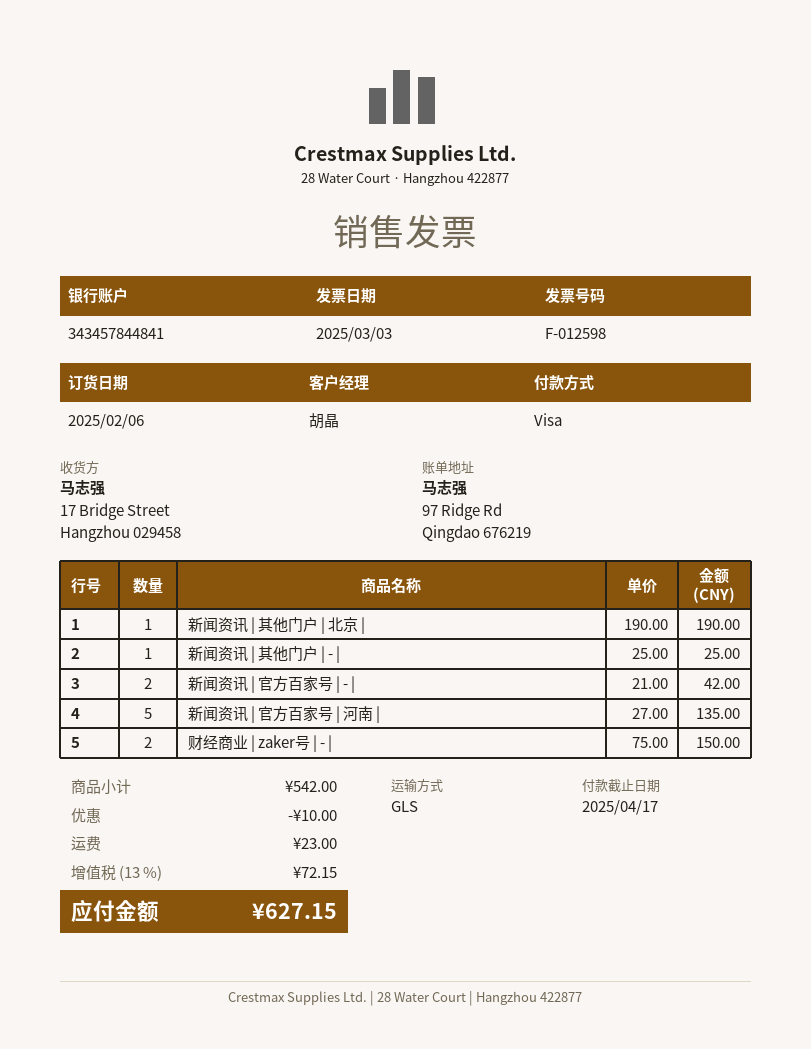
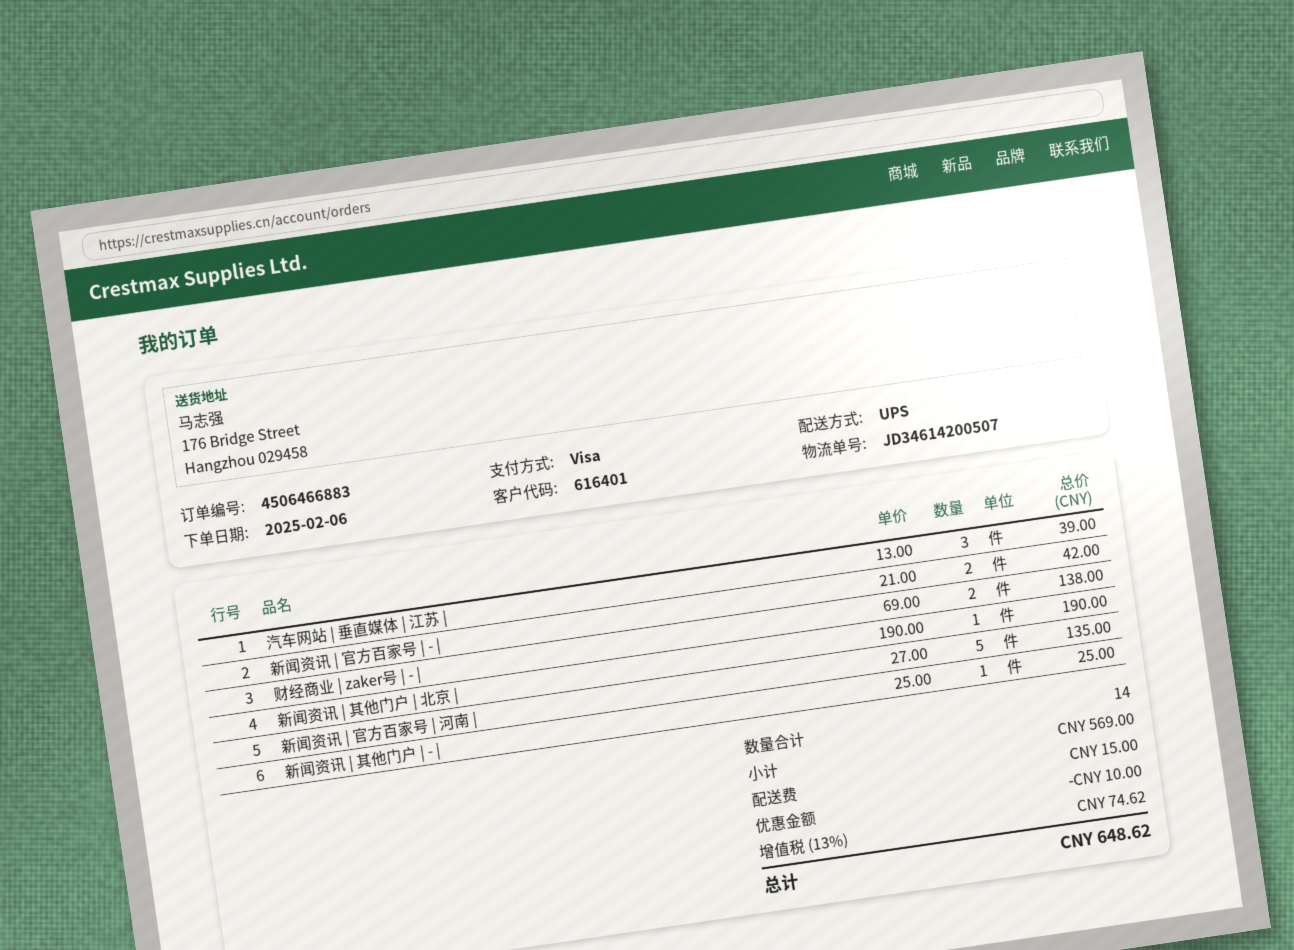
shipping method: GLS -> UPS
ship to: 17 Bridge Street, Hangzhou 029458 -> 176 Bridge Street, Hangzhou 029458
财经商业 | zaker号 | - |: 2 x 75.00 = 150.00 -> 2 x 69.00 = 138.00
汽车网站 | 垂直媒体 | 江苏 |: none -> 3 x 13.00 = 39.00
subtotal: 542.00 -> 569.00
shipping: 23.00 -> 15.00
tax: 13% = 72.15 -> 13% = 74.62
total: 627.15 -> 648.62

